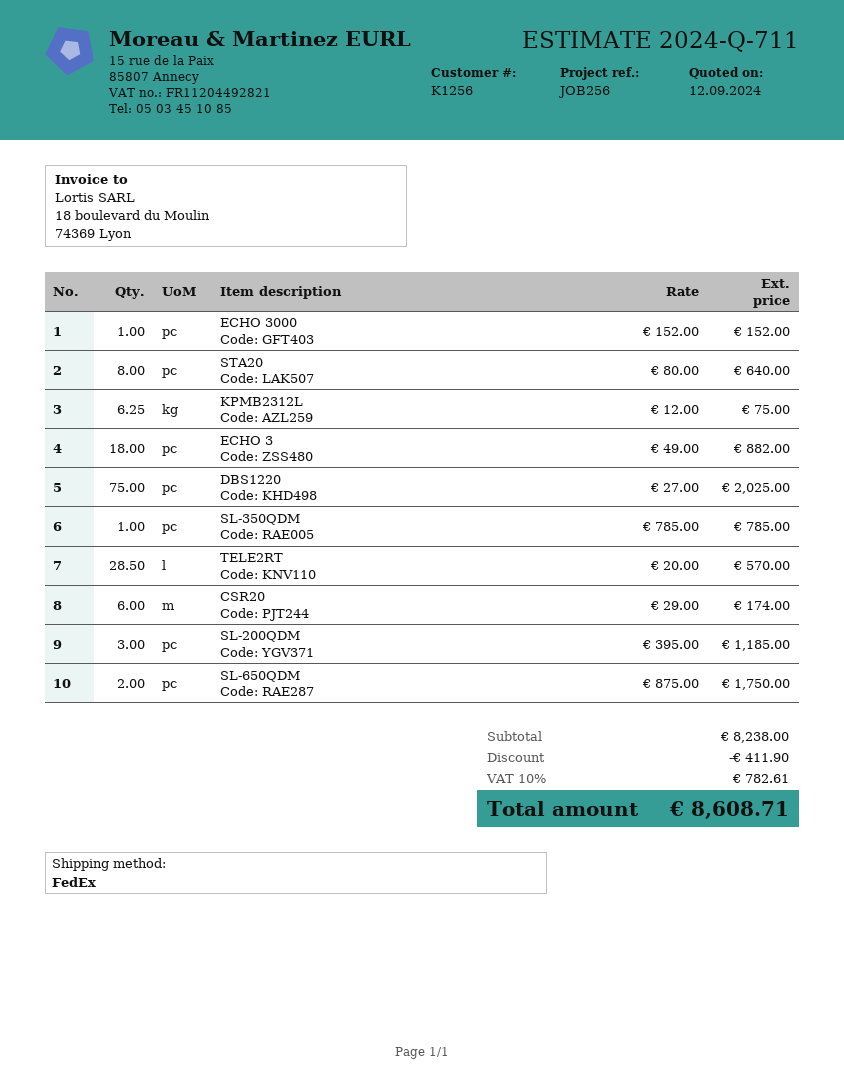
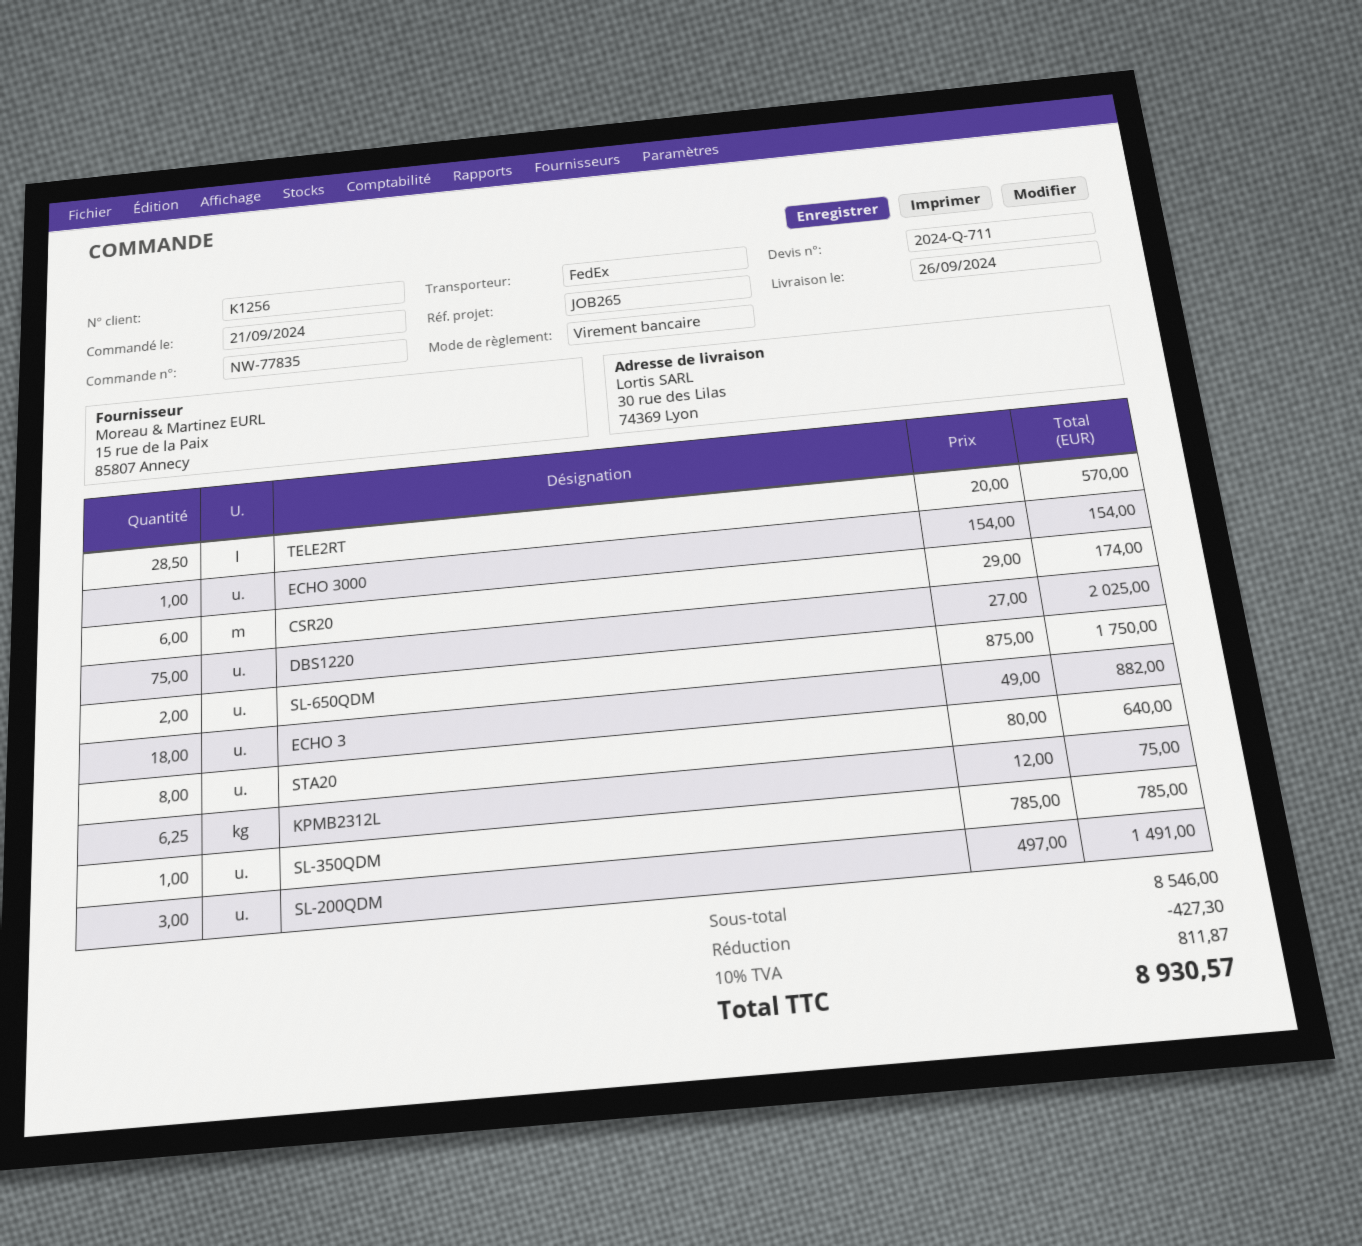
reference: JOB256 -> JOB265
ECHO 3000: 1 x 152.00 = 152.00 -> 1 x 154.00 = 154.00
SL-200QDM: 3 x 395.00 = 1185.00 -> 3 x 497.00 = 1491.00
subtotal: 8238.00 -> 8546.00
discount: 411.90 -> 427.30
tax: 10% = 782.61 -> 10% = 811.87
total: 8608.71 -> 8930.57

